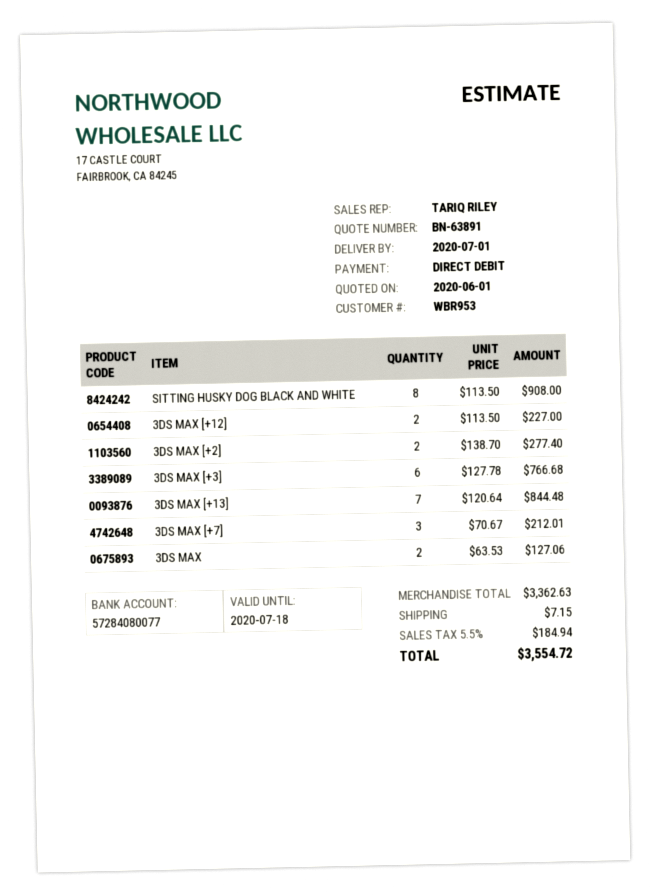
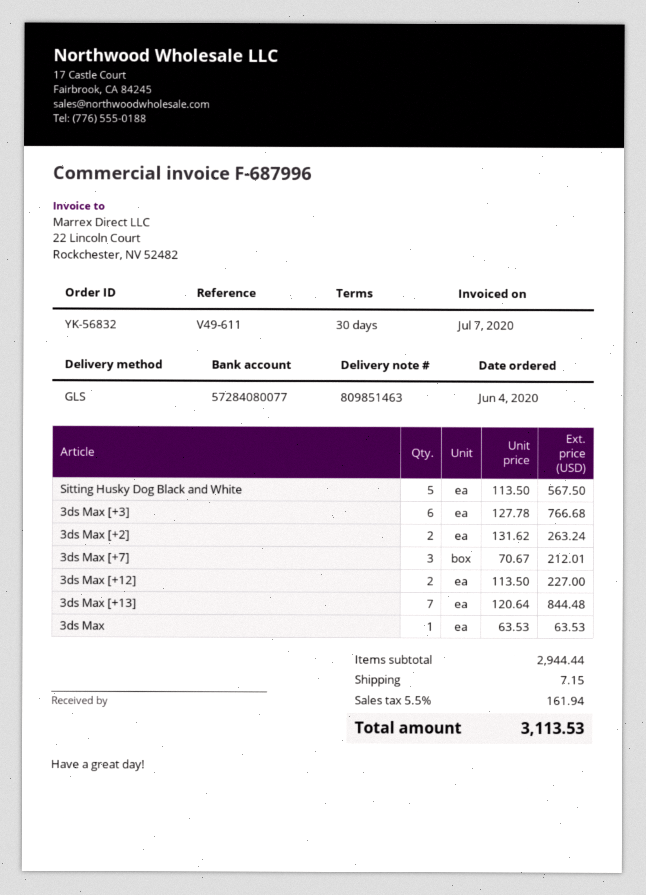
SITTING HUSKY DOG BLACK AND WHITE: 8 x 113.50 = 908.00 -> 5 x 113.50 = 567.50
3DS MAX [+2]: 2 x 138.70 = 277.40 -> 2 x 131.62 = 263.24
3DS MAX: 2 x 63.53 = 127.06 -> 1 x 63.53 = 63.53
subtotal: 3362.63 -> 2944.44
tax: 5.5% = 184.94 -> 5.5% = 161.94
total: 3554.72 -> 3113.53

